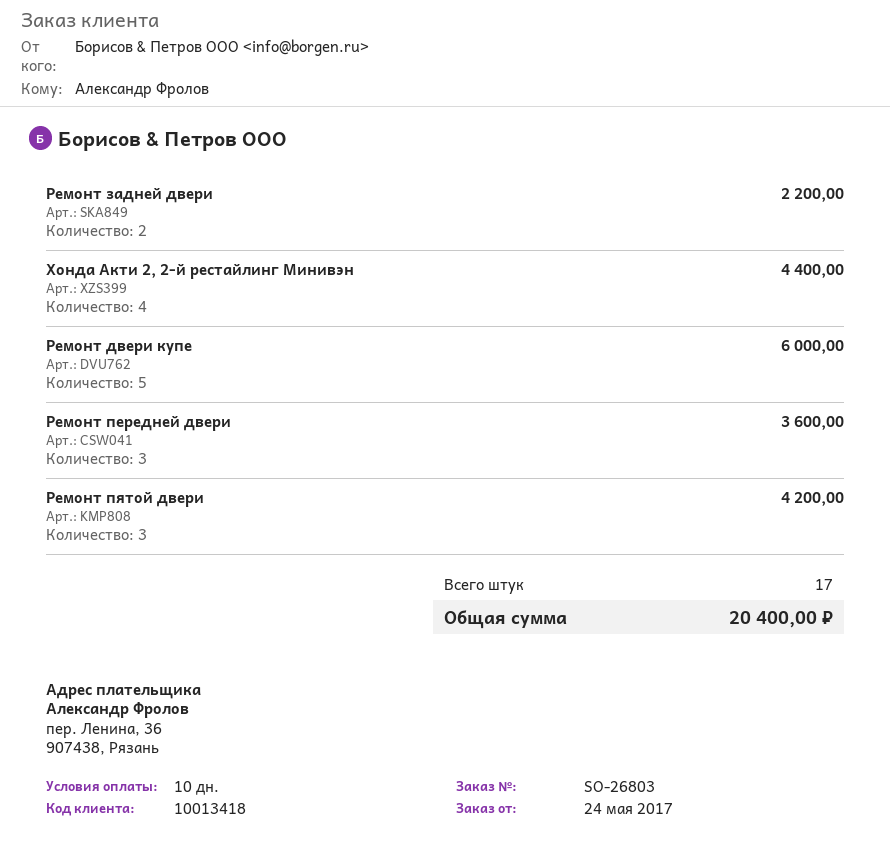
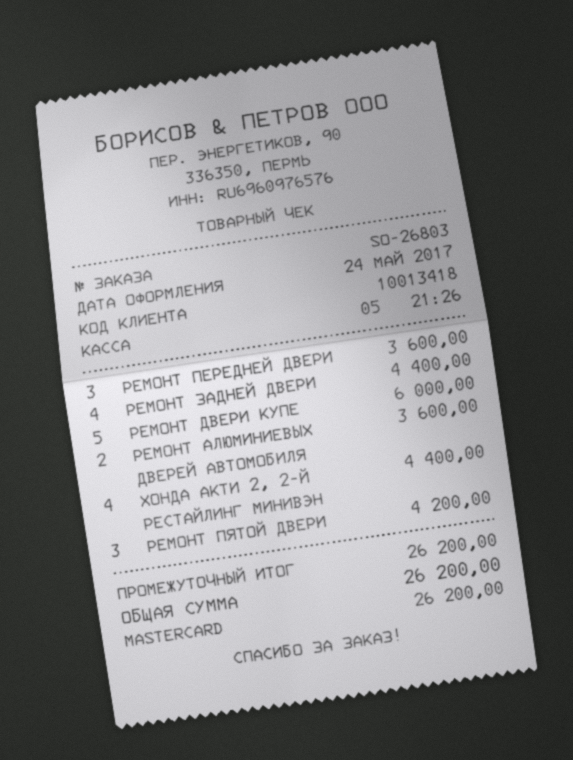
Ремонт задней двери: 2 for 2200.00 -> 4 for 4400.00
РЕМОНТ АЛЮМИНИЕВЫХ ДВЕРЕЙ АВТОМОБИЛЯ: none -> 2 for 3600.00
total: 20400.00 -> 26200.00

